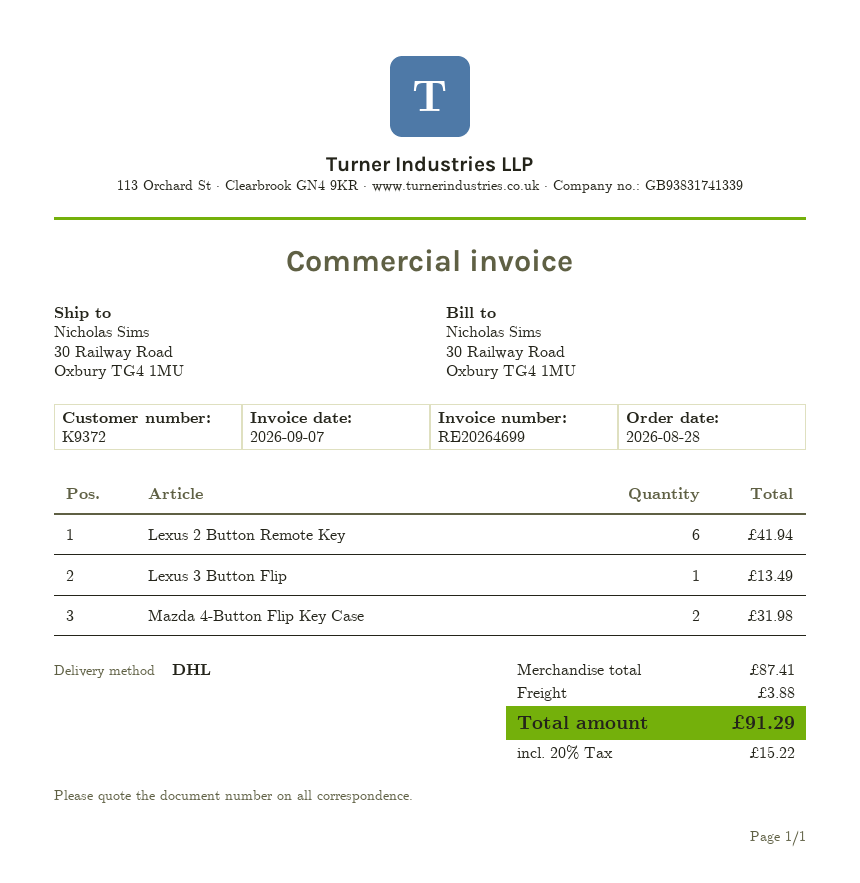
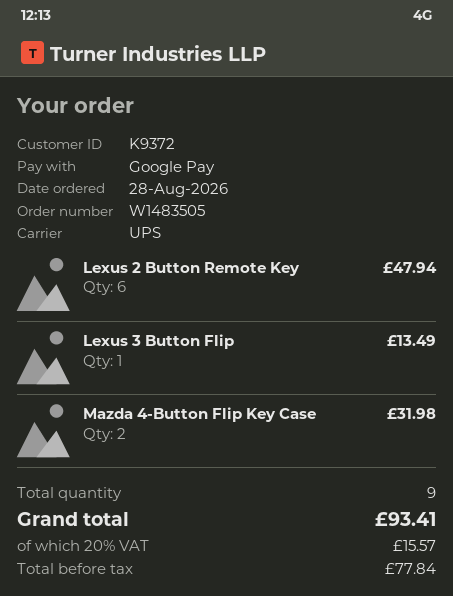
shipping method: DHL -> UPS
Lexus 2 Button Remote Key: 6 for 41.94 -> 6 for 47.94
shipping: 3.88 -> none
tax: 20% = 15.22 -> 20% = 15.57
total: 91.29 -> 93.41

